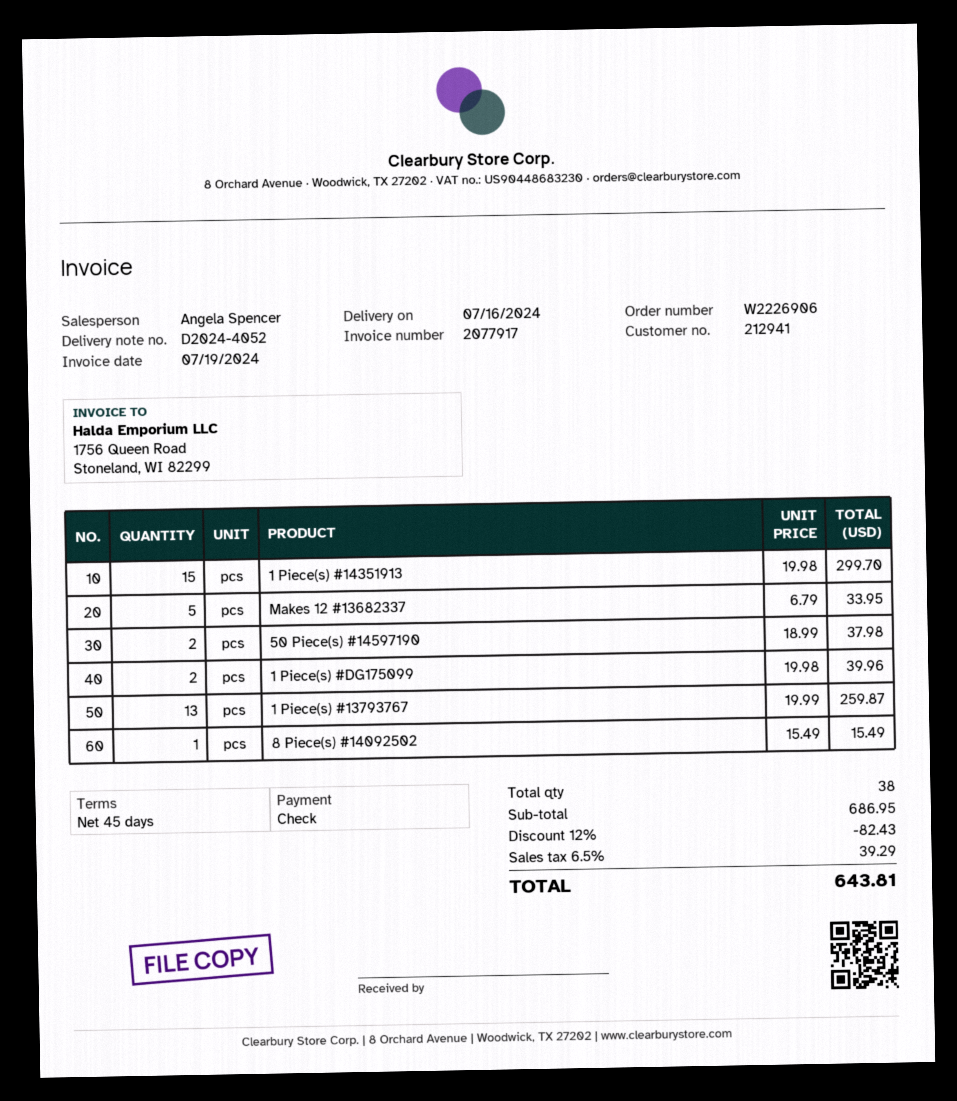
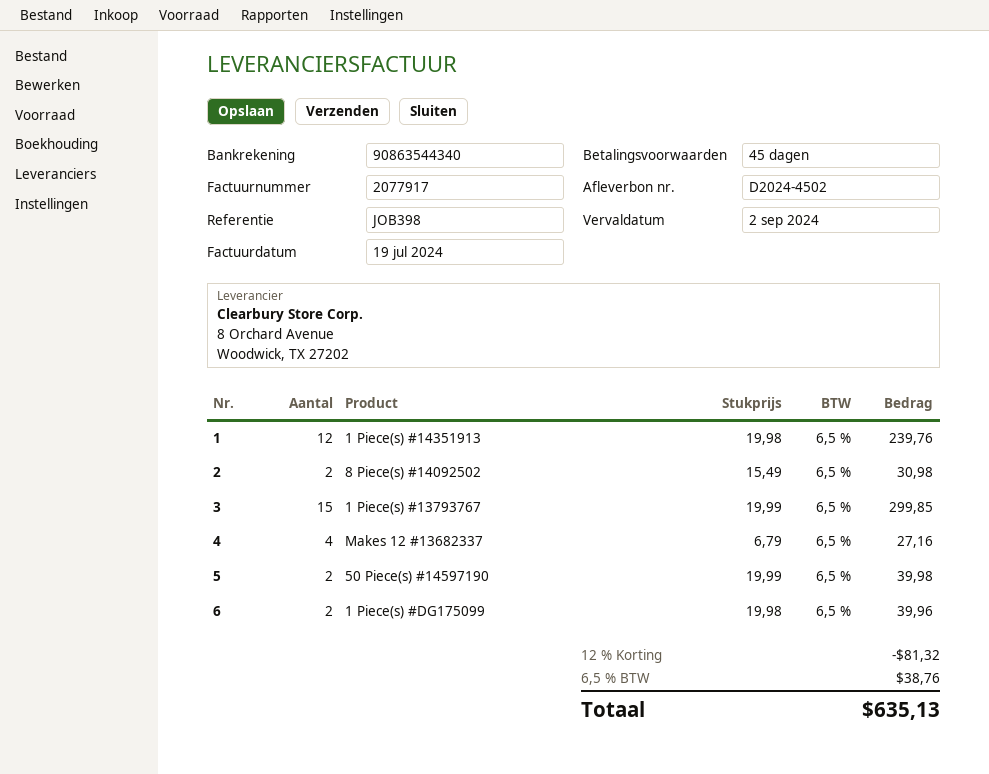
delivery note number: D2024-4052 -> D2024-4502
1 Piece(s) #14351913: 15 x 19.98 = 299.70 -> 12 x 19.98 = 239.76
Makes 12 #13682337: 5 x 6.79 = 33.95 -> 4 x 6.79 = 27.16
50 Piece(s) #14597190: 2 x 18.99 = 37.98 -> 2 x 19.99 = 39.98
1 Piece(s) #13793767: 13 x 19.99 = 259.87 -> 15 x 19.99 = 299.85
8 Piece(s) #14092502: 1 x 15.49 = 15.49 -> 2 x 15.49 = 30.98
discount: 12% = 82.43 -> 12% = 81.32
tax: 6.5% = 39.29 -> 6.5% = 38.76
total: 643.81 -> 635.13

